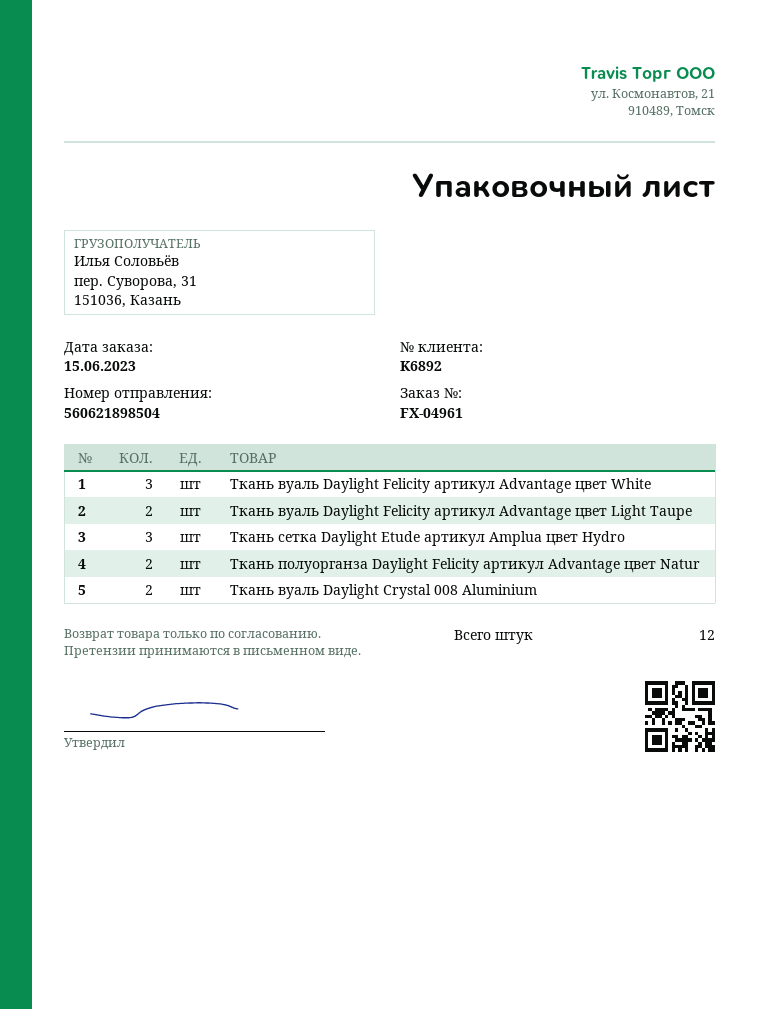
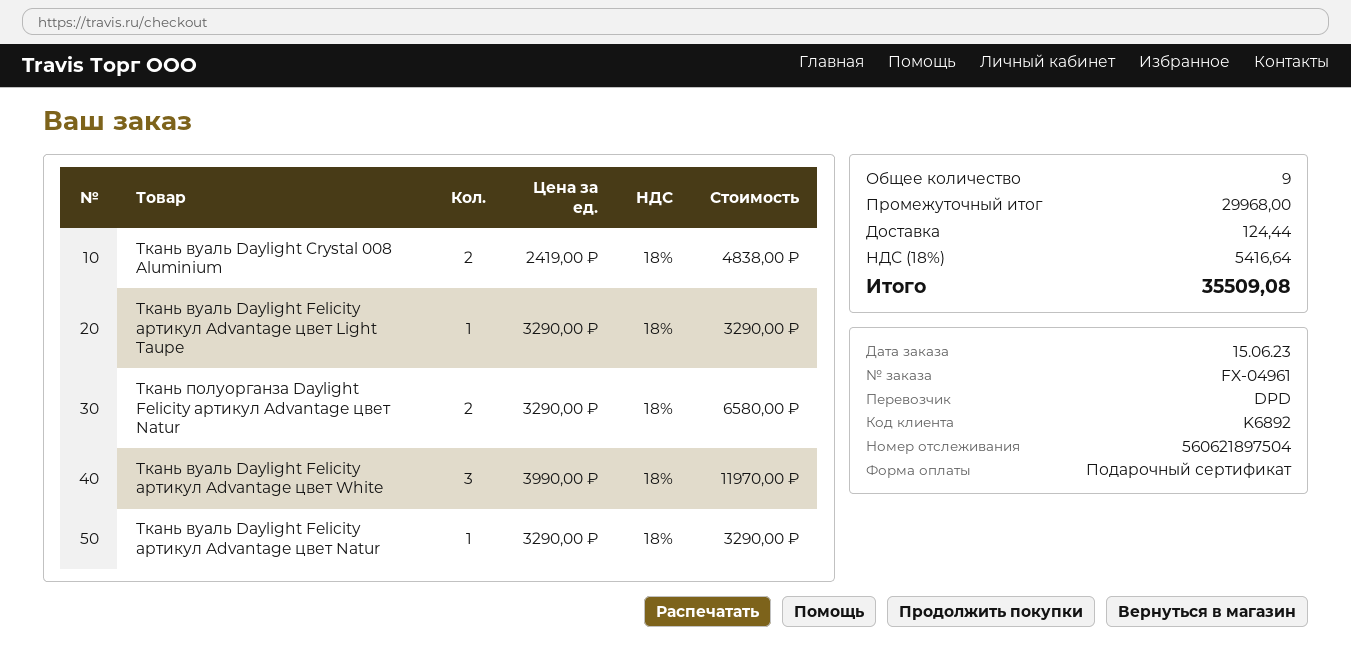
tracking number: 560621898504 -> 560621897504
Ткань вуаль Daylight Felicity артикул Advantage цвет Light Taupe: 2 -> 1
Ткань сетка Daylight Etude артикул Amplua цвет Hydro: 3 -> none
Ткань вуаль Daylight Felicity артикул Advantage цвет Natur: none -> 1
total quantity: 12 -> 9

